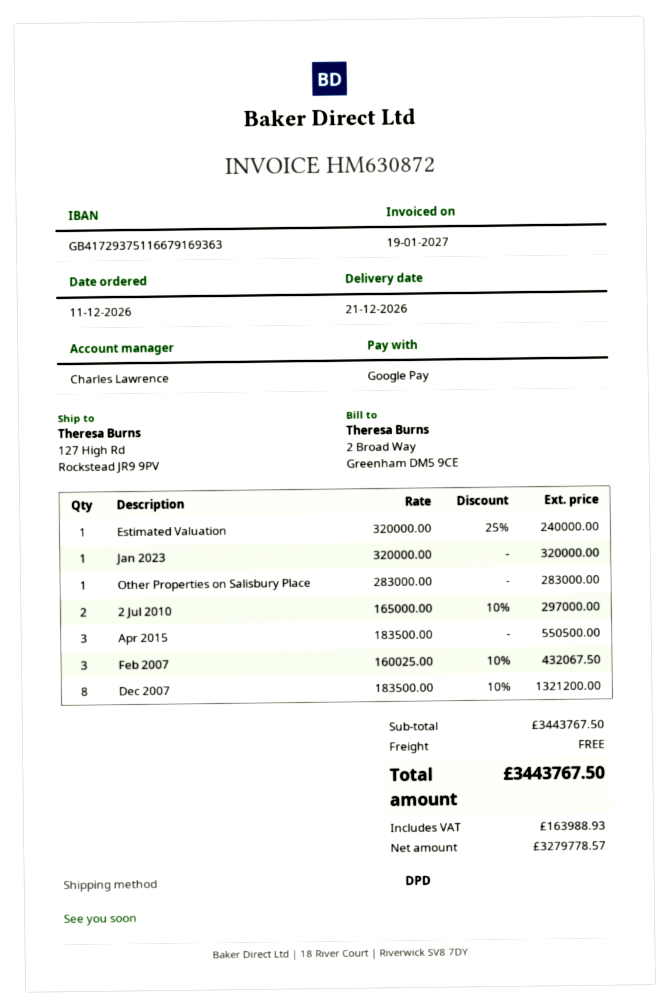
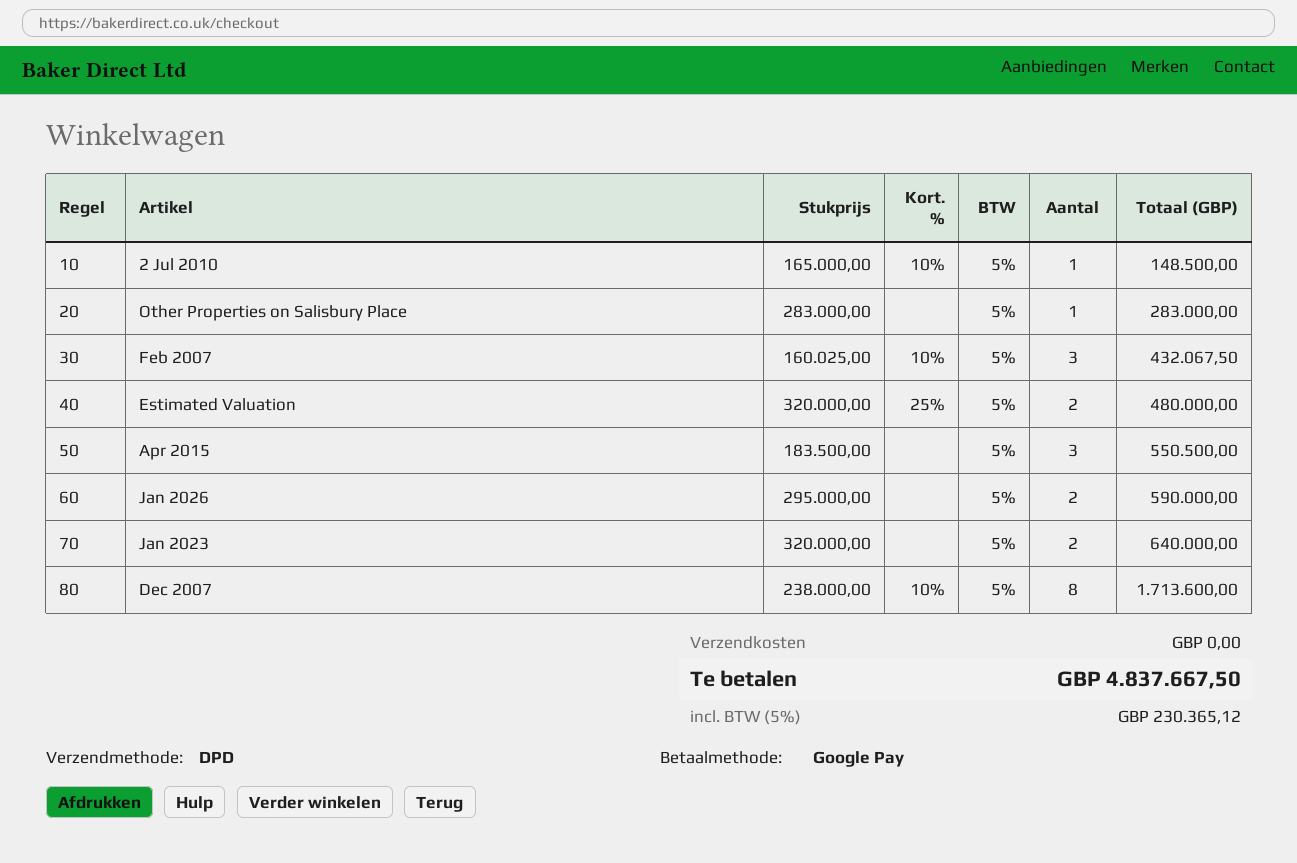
Estimated Valuation: 1 x 320000.00 - 25% = 240000.00 -> 2 x 320000.00 - 25% = 480000.00
Jan 2023: 1 x 320000.00 = 320000.00 -> 2 x 320000.00 = 640000.00
2 Jul 2010: 2 x 165000.00 - 10% = 297000.00 -> 1 x 165000.00 - 10% = 148500.00
Dec 2007: 8 x 183500.00 - 10% = 1321200.00 -> 8 x 238000.00 - 10% = 1713600.00
Jan 2026: none -> 2 x 295000.00 = 590000.00
tax: 163988.93 -> 230365.12
total: 3443767.50 -> 4837667.50

